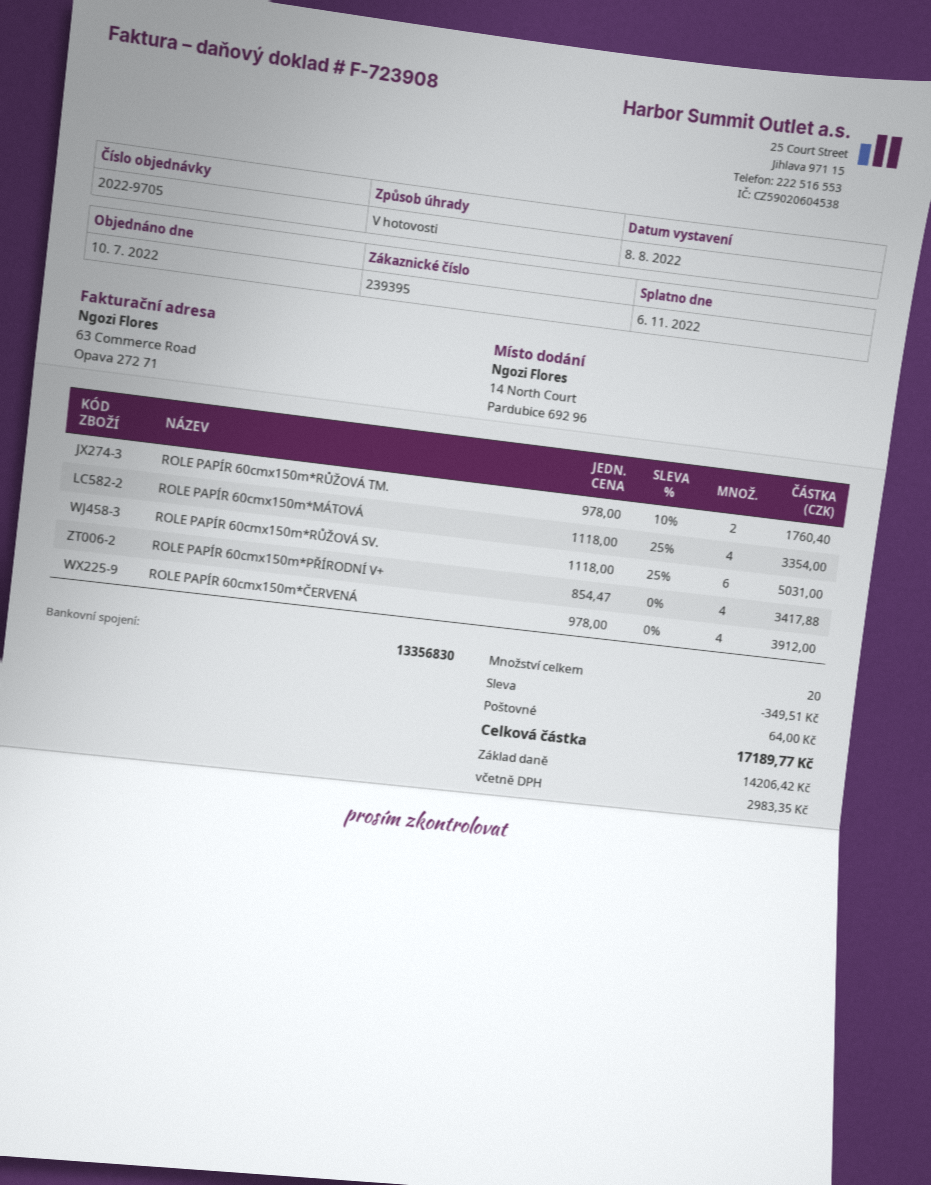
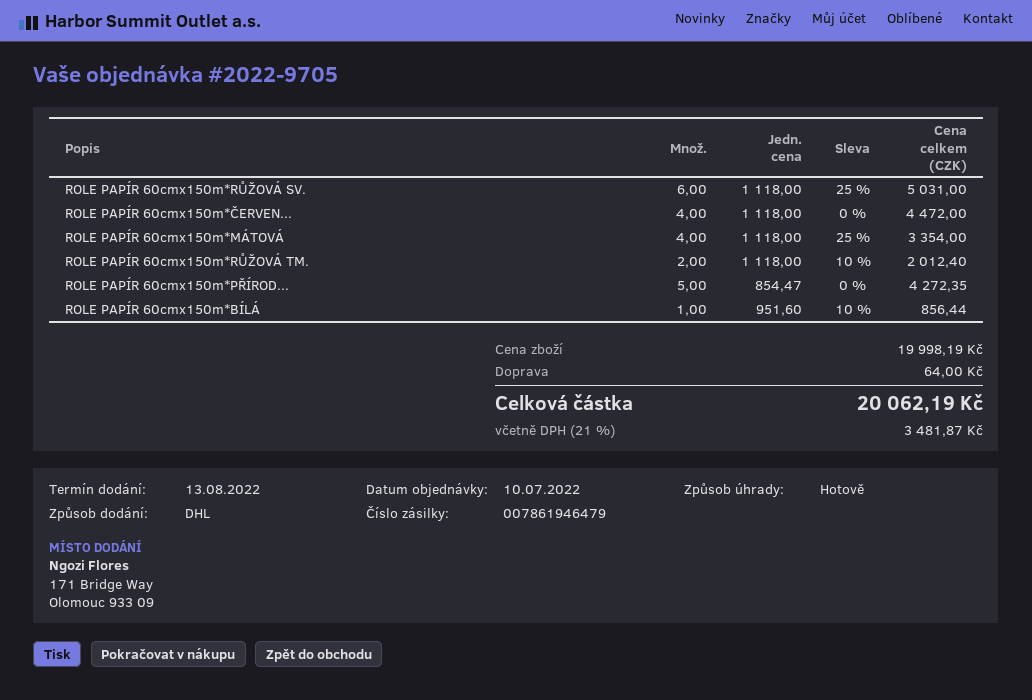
ship to: 14 North Court, Pardubice 692 96 -> 171 Bridge Way, Olomouc 933 09
ROLE PAPÍR 60cmx150m*RŮŽOVÁ TM.: 2 x 978.00 - 10% = 1760.40 -> 2 x 1118.00 - 10% = 2012.40
ROLE PAPÍR 60cmx150m*PŘÍRODNÍ V+: 4 x 854.47 = 3417.88 -> 5 x 854.47 = 4272.35
ROLE PAPÍR 60cmx150m*ČERVENÁ: 4 x 978.00 = 3912.00 -> 4 x 1118.00 = 4472.00
ROLE PAPÍR 60cmx150m*BÍLÁ: none -> 1 x 951.60 - 10% = 856.44
discount: 349.51 -> none
tax: 2983.35 -> 3481.87
total: 17189.77 -> 20062.19

